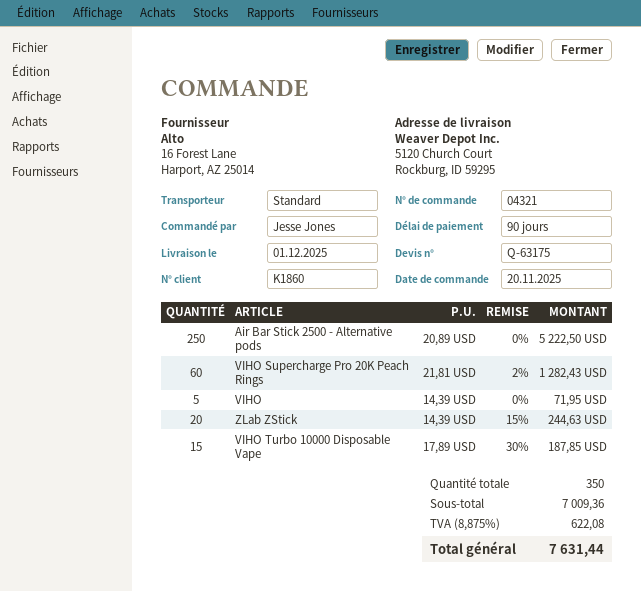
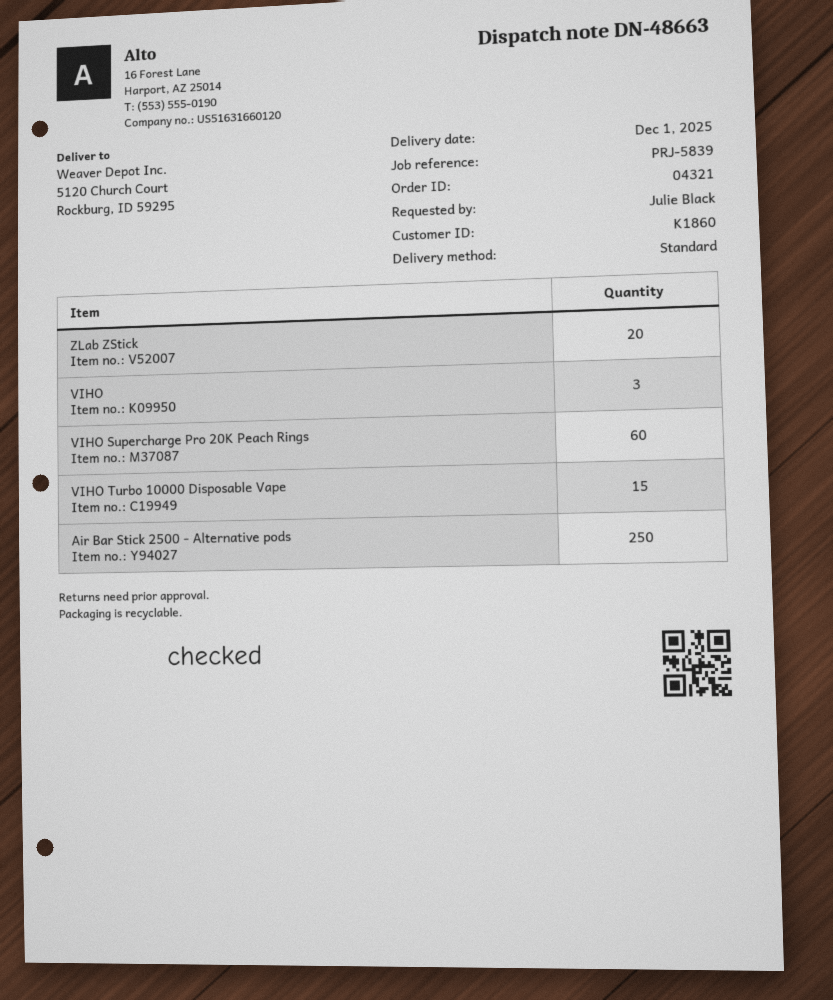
ordered by: Jesse Jones -> Julie Black
VIHO: 5 -> 3

